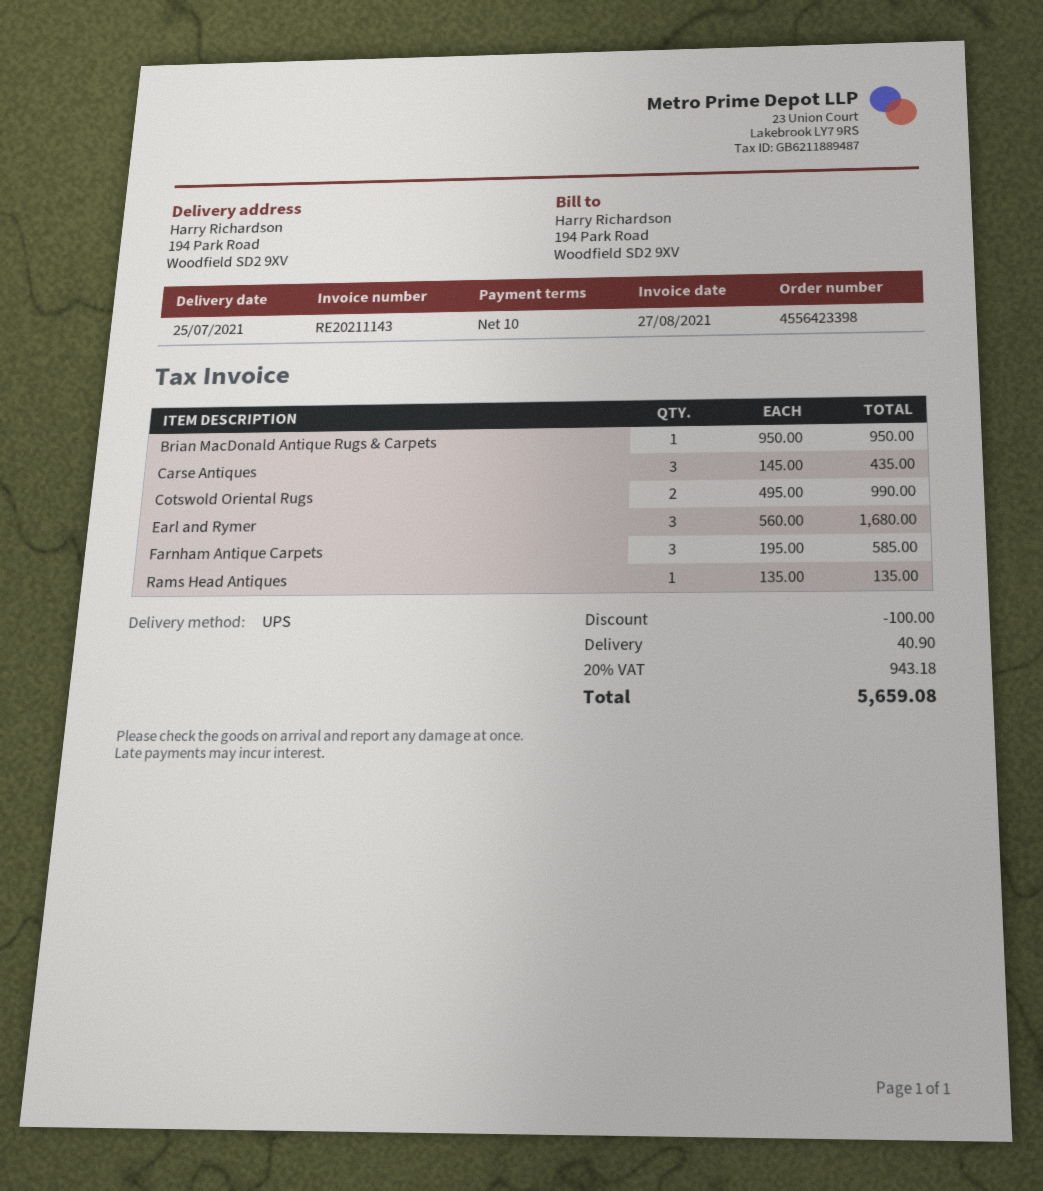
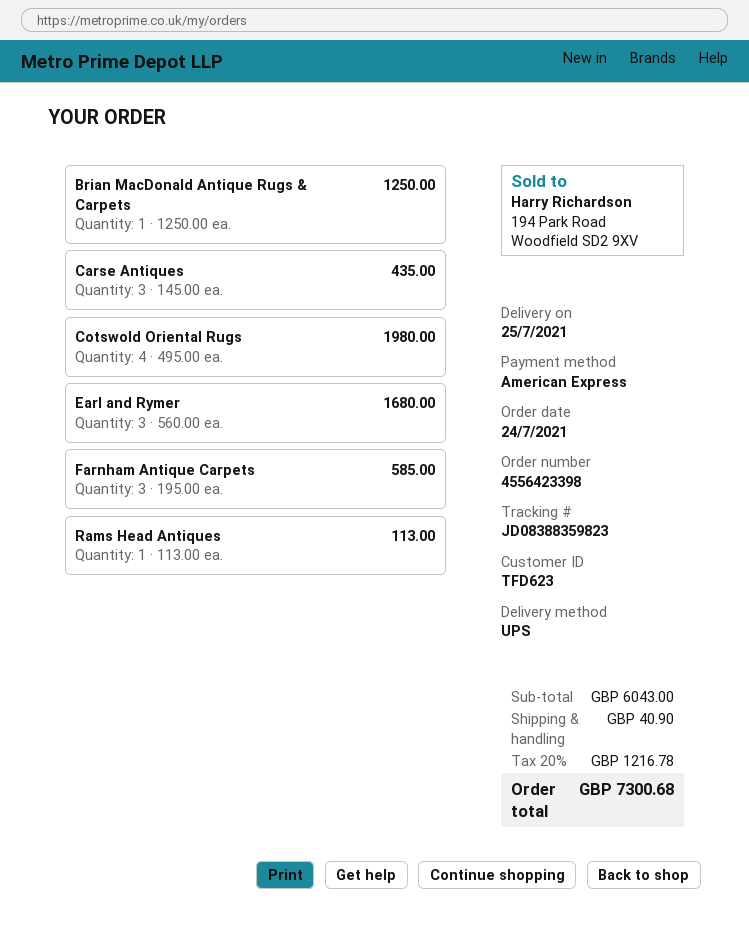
Brian MacDonald Antique Rugs & Carpets: 1 x 950.00 = 950.00 -> 1 x 1250.00 = 1250.00
Cotswold Oriental Rugs: 2 x 495.00 = 990.00 -> 4 x 495.00 = 1980.00
Rams Head Antiques: 1 x 135.00 = 135.00 -> 1 x 113.00 = 113.00
discount: 100.00 -> none
tax: 20% = 943.18 -> 20% = 1216.78
total: 5659.08 -> 7300.68

